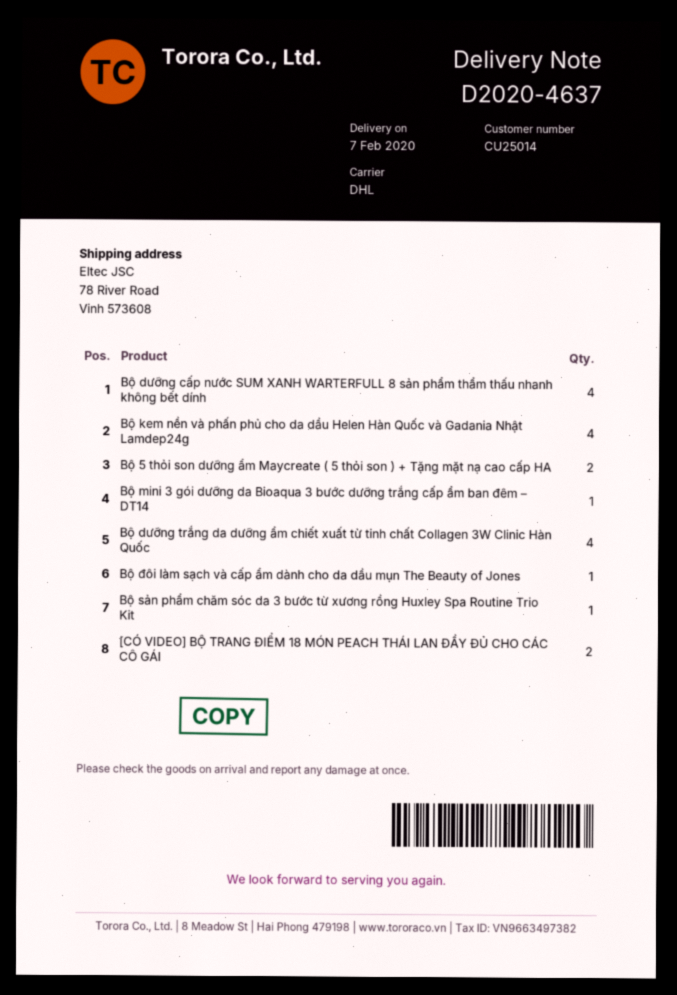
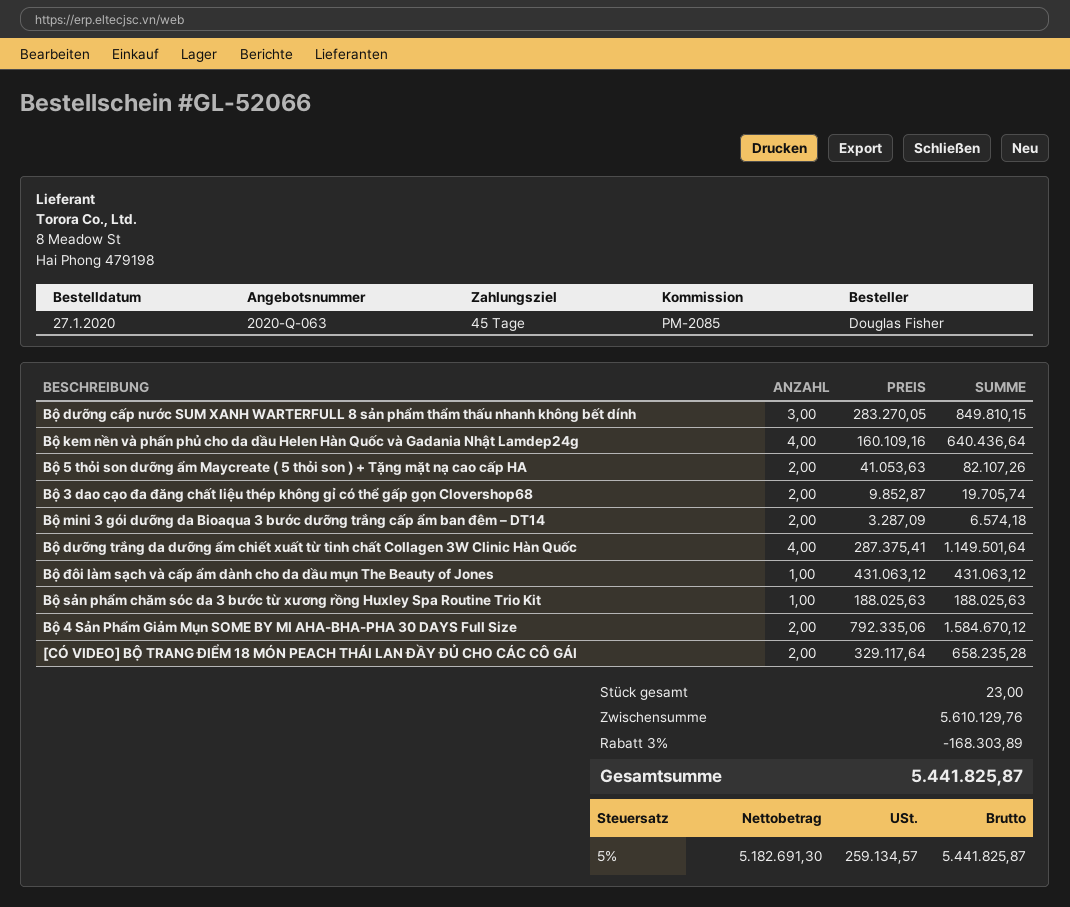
Bộ dưỡng cấp nước SUM XANH WARTERFULL 8 sản phẩm thẩm thấu nhanh không bết dính: 4 -> 3
Bộ mini 3 gói dưỡng da Bioaqua 3 bước dưỡng trắng cấp ẩm ban đêm – DT14: 1 -> 2
Bộ 3 dao cạo đa đăng chất liệu thép không gỉ có thể gấp gọn Clovershop68: none -> 2
Bộ 4 Sản Phẩm Giảm Mụn SOME BY MI AHA-BHA-PHA 30 DAYS Full Size: none -> 2

